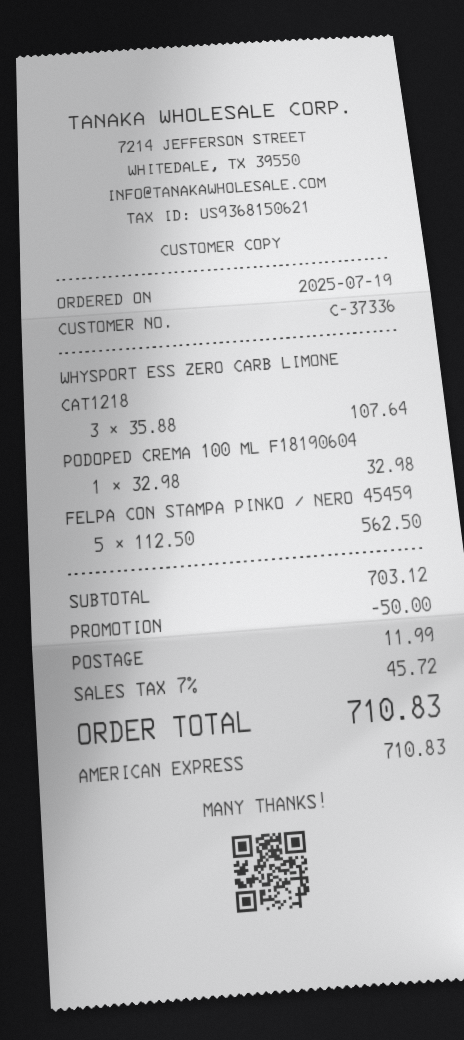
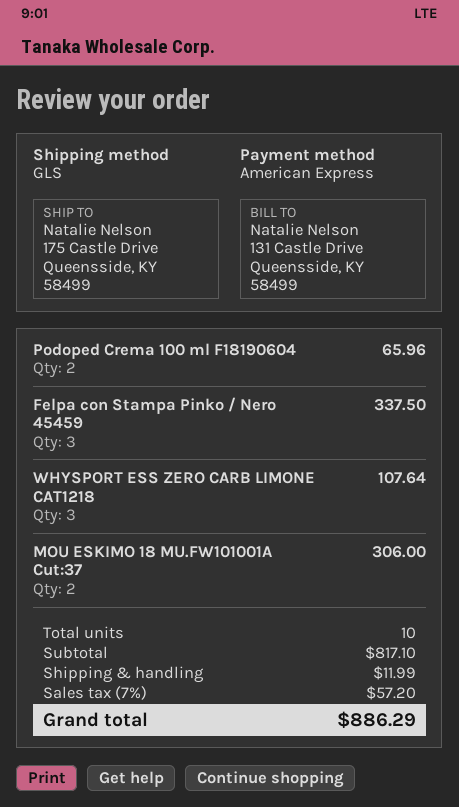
PODOPED CREMA 100 ML F18190604: 1 for 32.98 -> 2 for 65.96
FELPA CON STAMPA PINKO / NERO 45459: 5 for 562.50 -> 3 for 337.50
MOU ESKIMO 18 MU.FW101001A Cut:37: none -> 2 for 306.00
subtotal: 703.12 -> 817.10
discount: 50.00 -> none
tax: 7% = 45.72 -> 7% = 57.20
total: 710.83 -> 886.29

